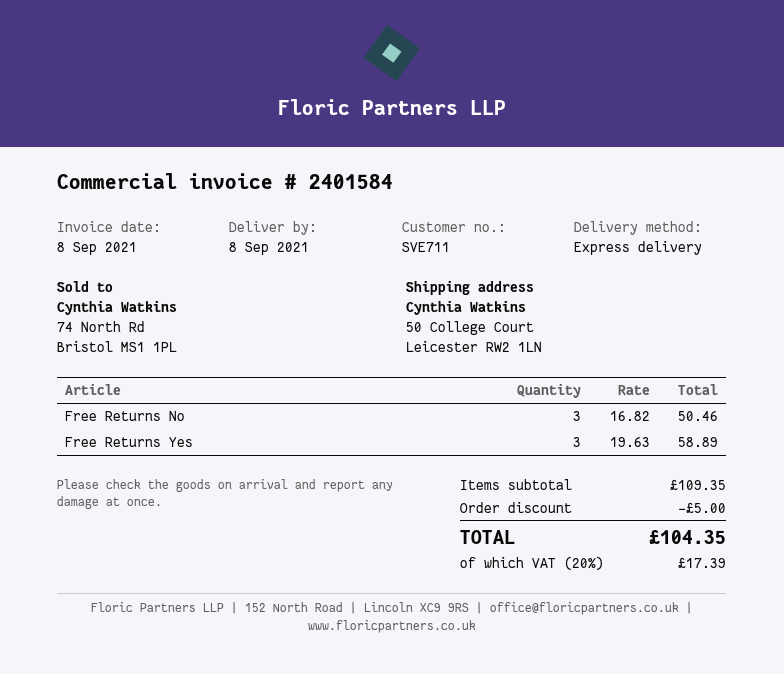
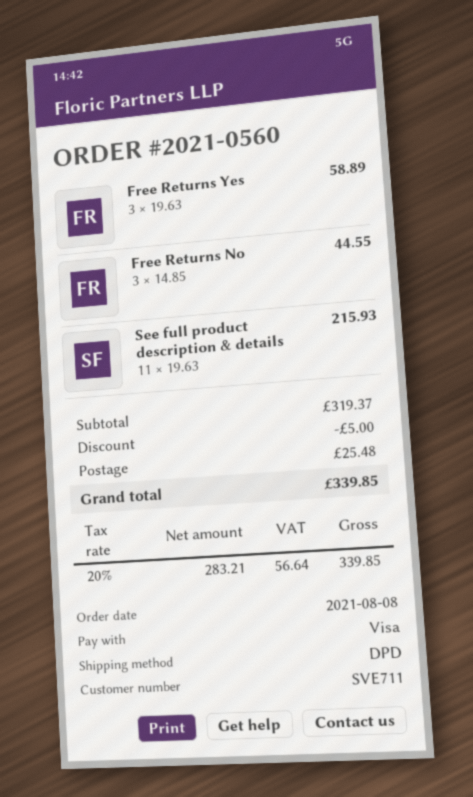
shipping method: express -> DPD
Free Returns No: 3 x 16.82 = 50.46 -> 3 x 14.85 = 44.55
See full product description & details: none -> 11 x 19.63 = 215.93
subtotal: 109.35 -> 319.37
shipping: none -> 25.48
tax: 20% = 17.39 -> 20% = 56.64
total: 104.35 -> 339.85

